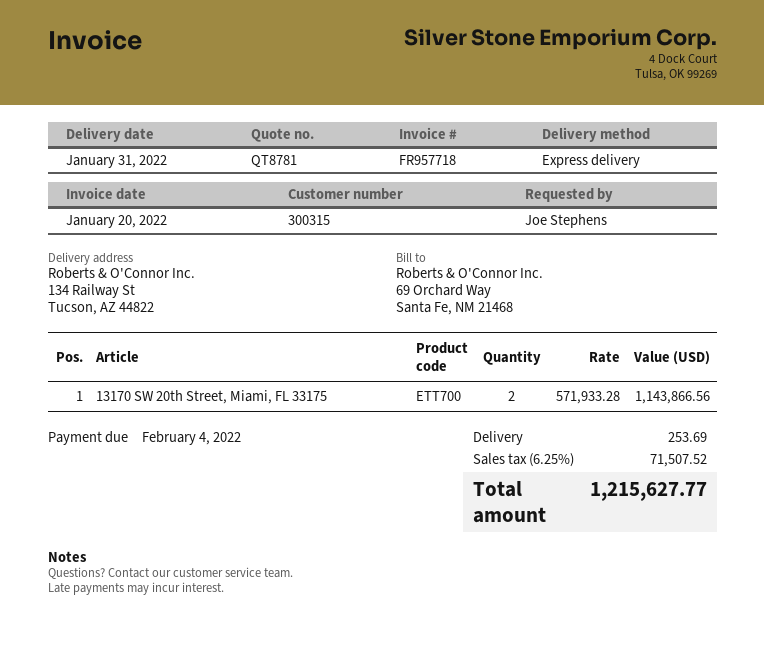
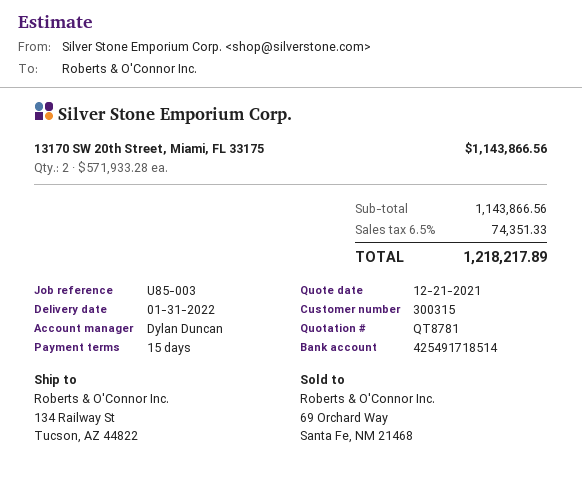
shipping: 253.69 -> none
tax: 6.25% = 71507.52 -> 6.5% = 74351.33
total: 1215627.77 -> 1218217.89

